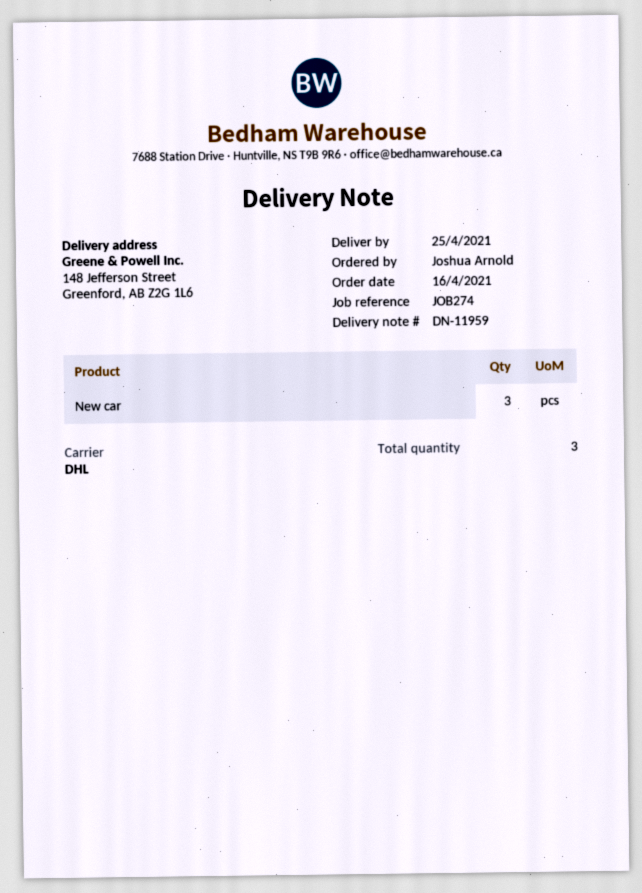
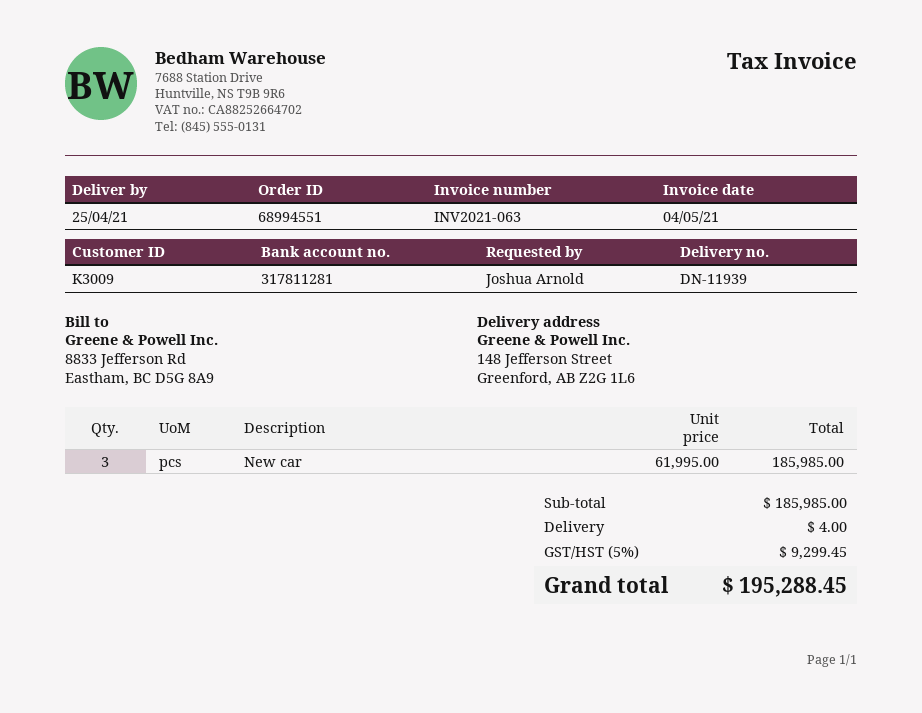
delivery note number: DN-11959 -> DN-11939

